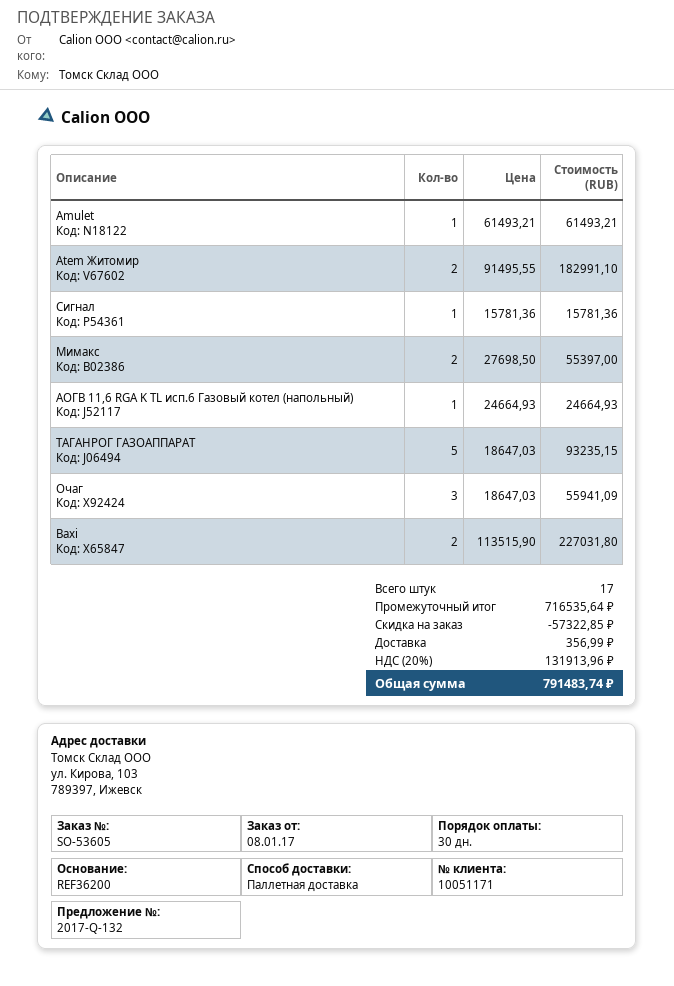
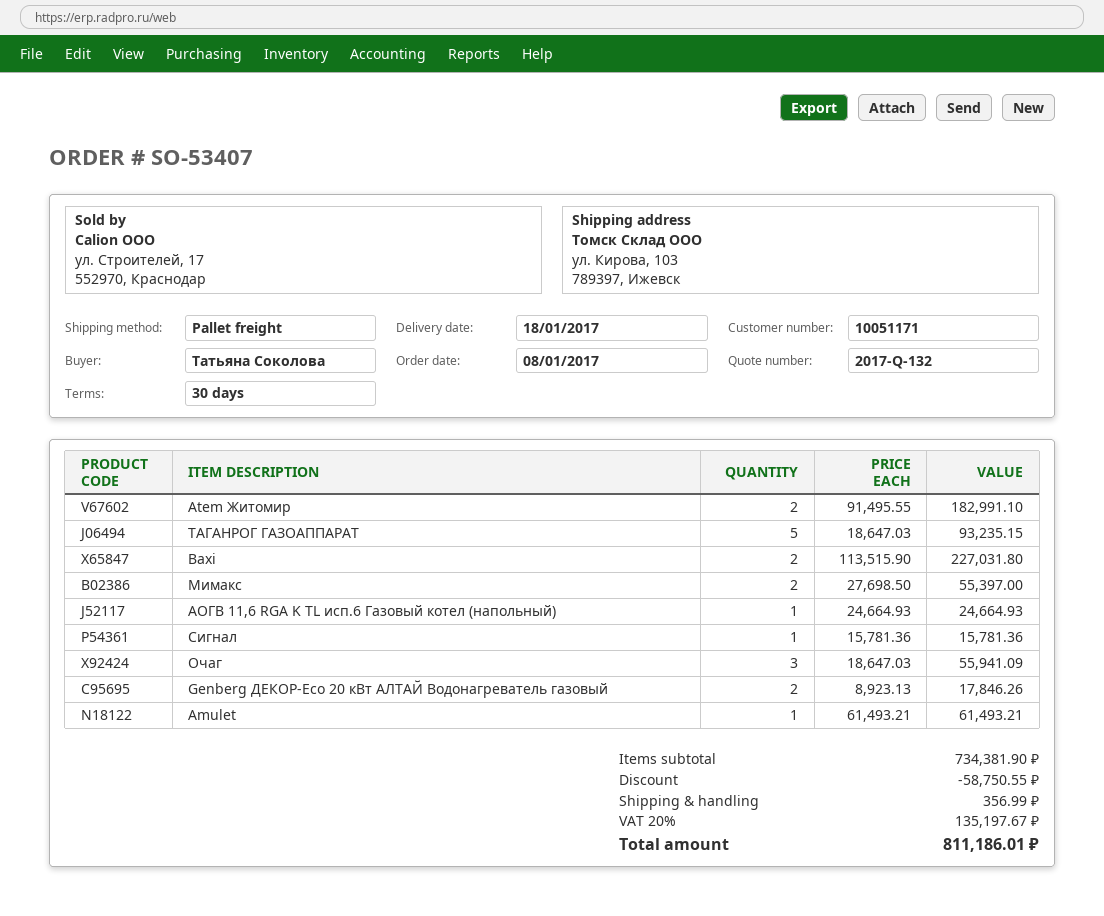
order number: SO-53605 -> SO-53407
Genberg ДЕКОР-Eco 20 кВт АЛТАЙ Водонагреватель газовый: none -> 2 x 8923.13 = 17846.26
subtotal: 716535.64 -> 734381.90
discount: 57322.85 -> 58750.55
tax: 20% = 131913.96 -> 20% = 135197.67
total: 791483.74 -> 811186.01

